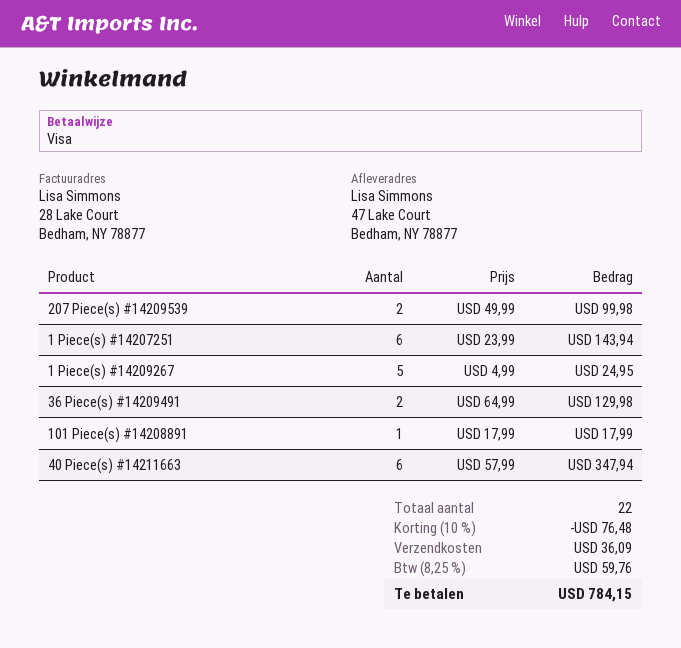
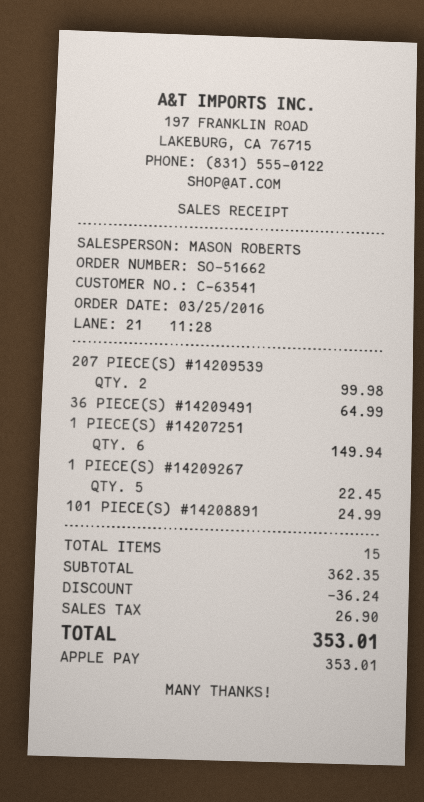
payment method: Visa -> Apple Pay
1 Piece(s) #14207251: 6 for 143.94 -> 6 for 149.94
1 Piece(s) #14209267: 5 for 24.95 -> 5 for 22.45
36 Piece(s) #14209491: 2 for 129.98 -> 1 for 64.99
101 Piece(s) #14208891: 1 for 17.99 -> 1 for 24.99
40 Piece(s) #14211663: 6 for 347.94 -> none
total quantity: 22 -> 15
discount: 76.48 -> 36.24
shipping: 36.09 -> none
tax: 59.76 -> 26.90
total: 784.15 -> 353.01

